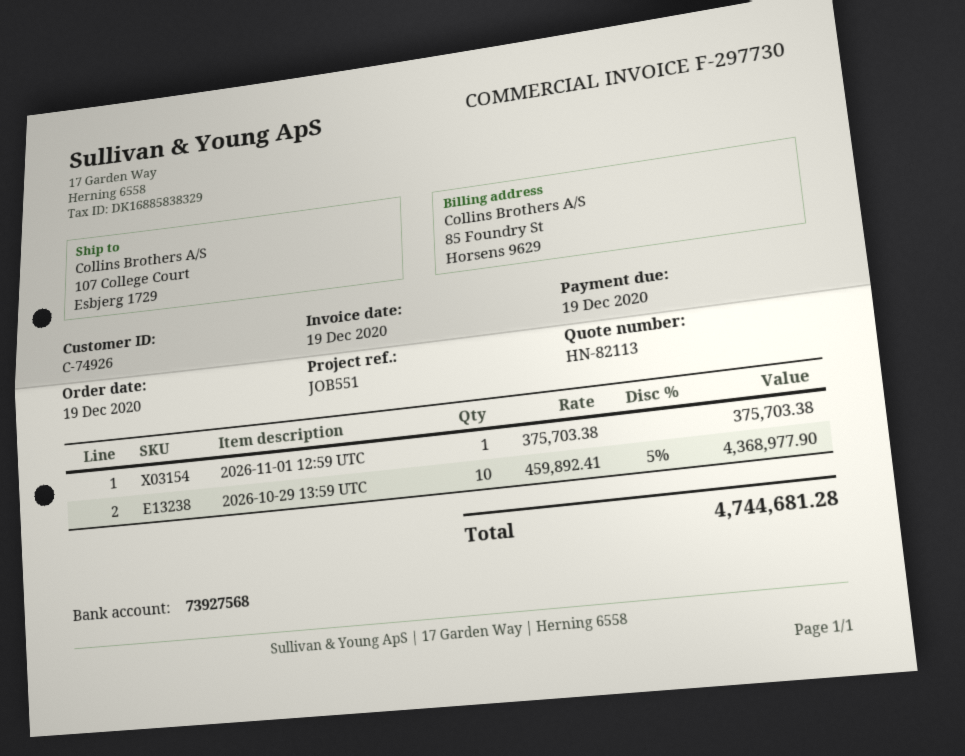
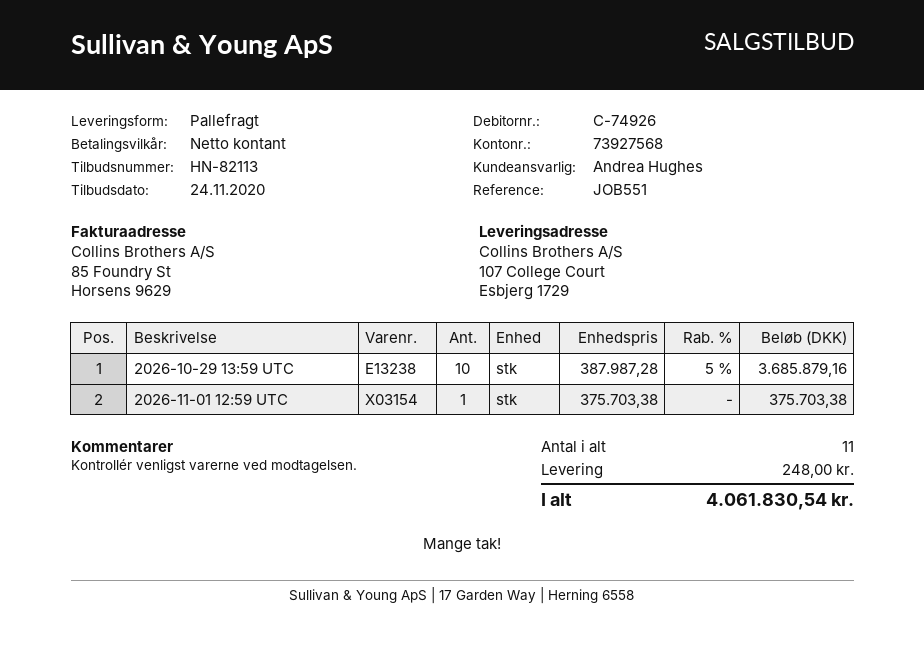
2026-10-29 13:59 UTC: 10 x 459892.41 - 5% = 4368977.90 -> 10 x 387987.28 - 5% = 3685879.16
shipping: none -> 248.00
total: 4744681.28 -> 4061830.54

